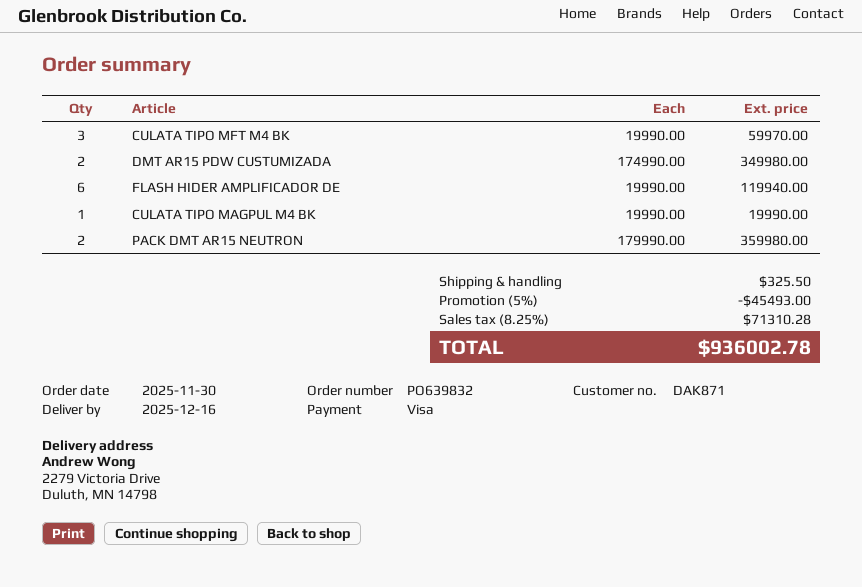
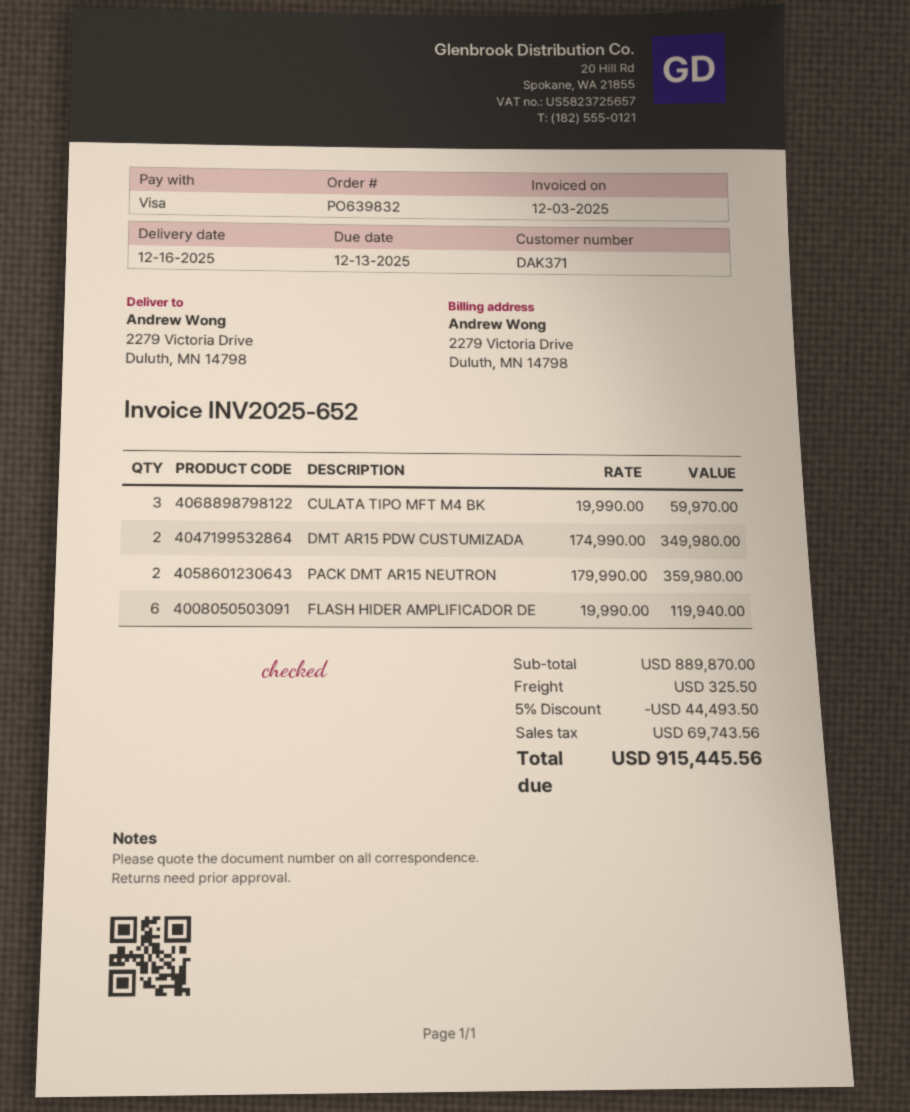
customer number: DAK871 -> DAK371
CULATA TIPO MAGPUL M4 BK: 1 x 19990.00 = 19990.00 -> none
discount: 5% = 45493.00 -> 5% = 44493.50
tax: 71310.28 -> 69743.56
total: 936002.78 -> 915445.56

